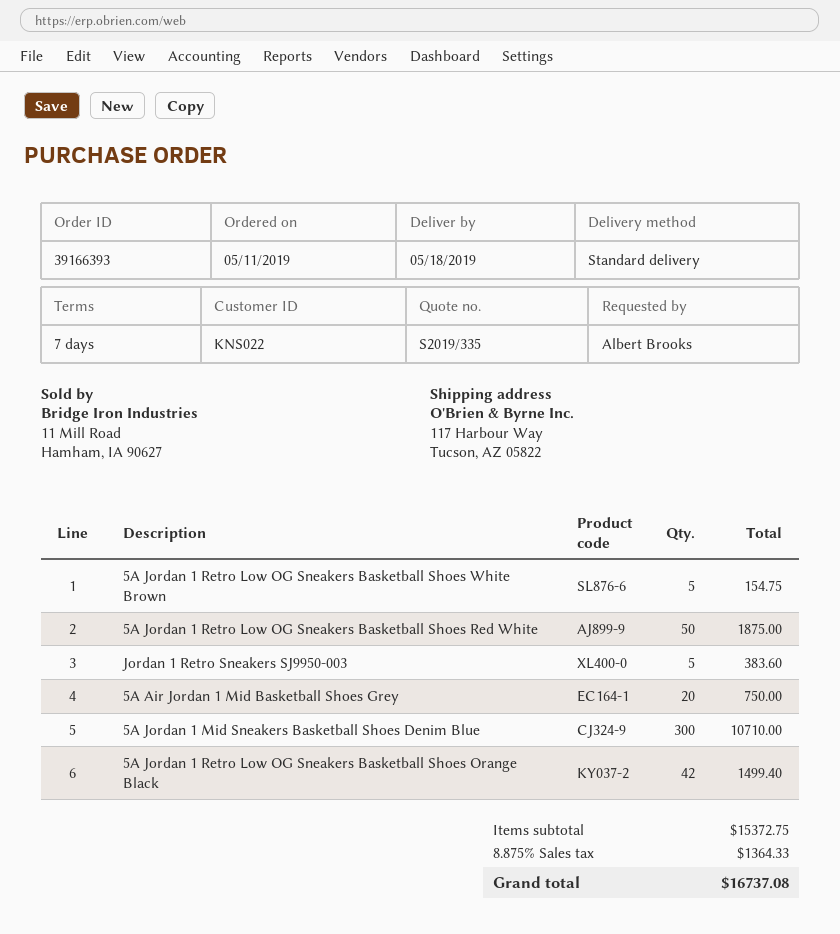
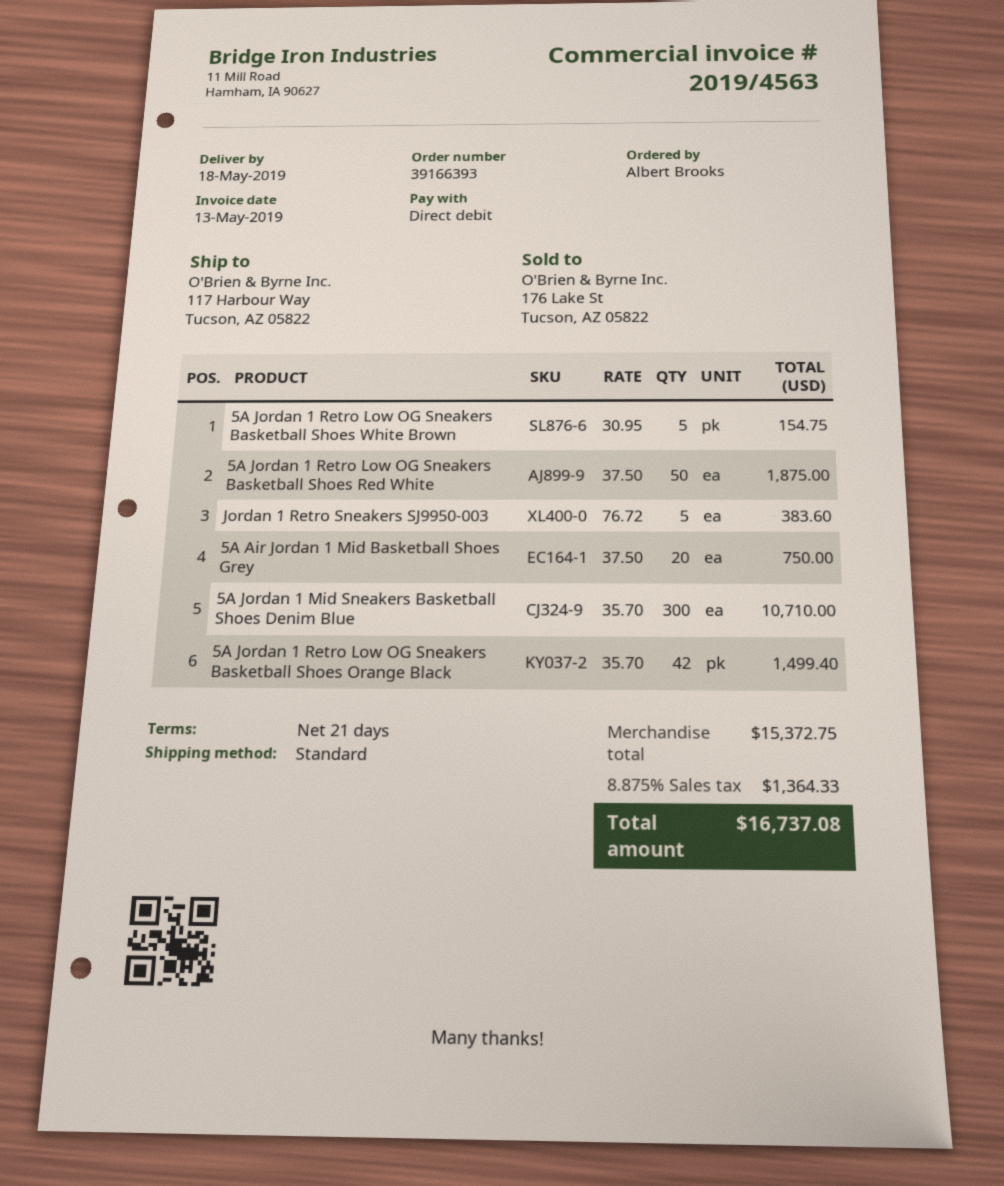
payment terms: 7 days -> 21 days

